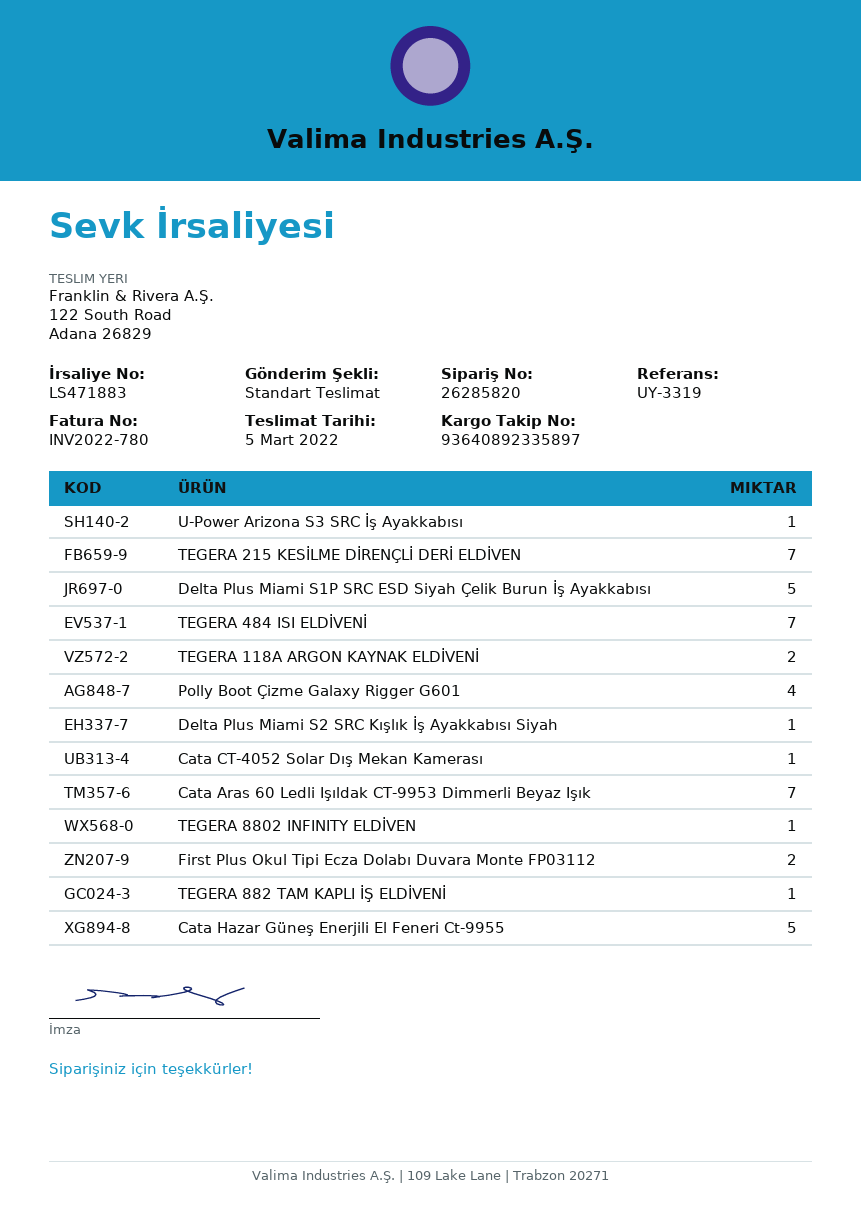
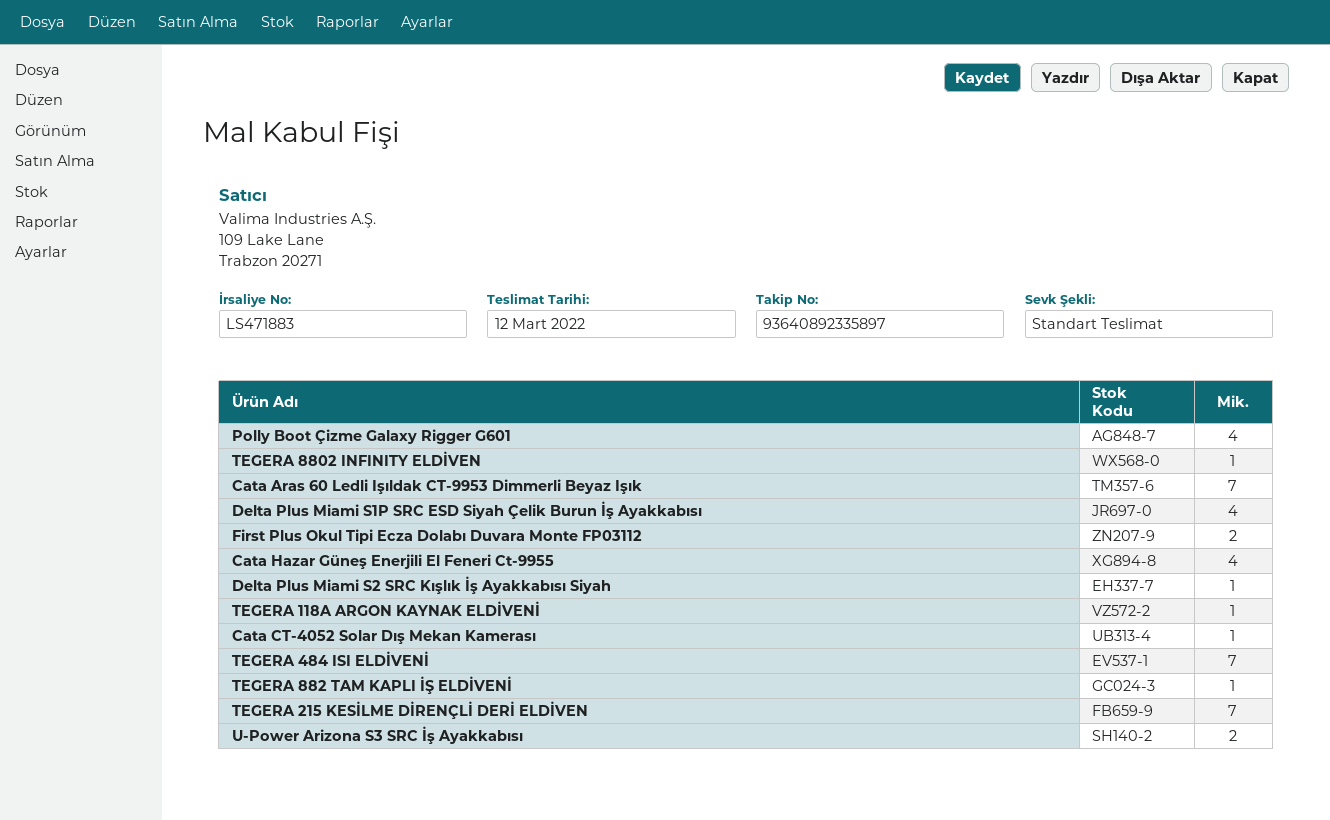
delivery date: 2022-03-05 -> 2022-03-12
U-Power Arizona S3 SRC İş Ayakkabısı: 1 -> 2
Delta Plus Miami S1P SRC ESD Siyah Çelik Burun İş Ayakkabısı: 5 -> 4
TEGERA 118A ARGON KAYNAK ELDİVENİ: 2 -> 1
Cata Hazar Güneş Enerjili El Feneri Ct-9955: 5 -> 4

